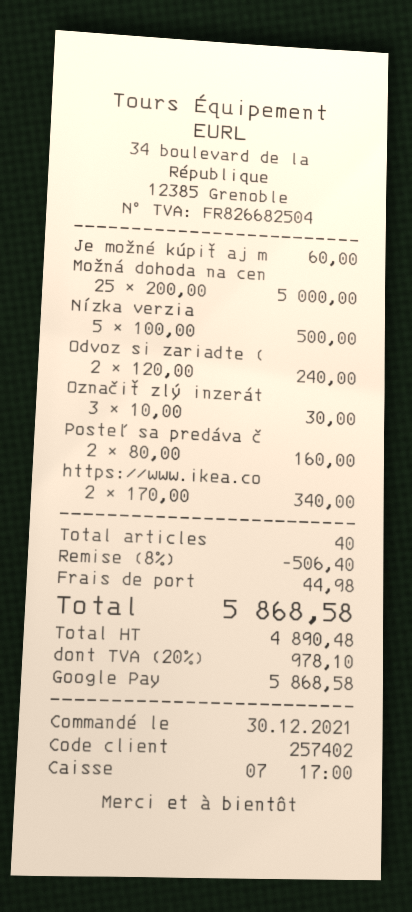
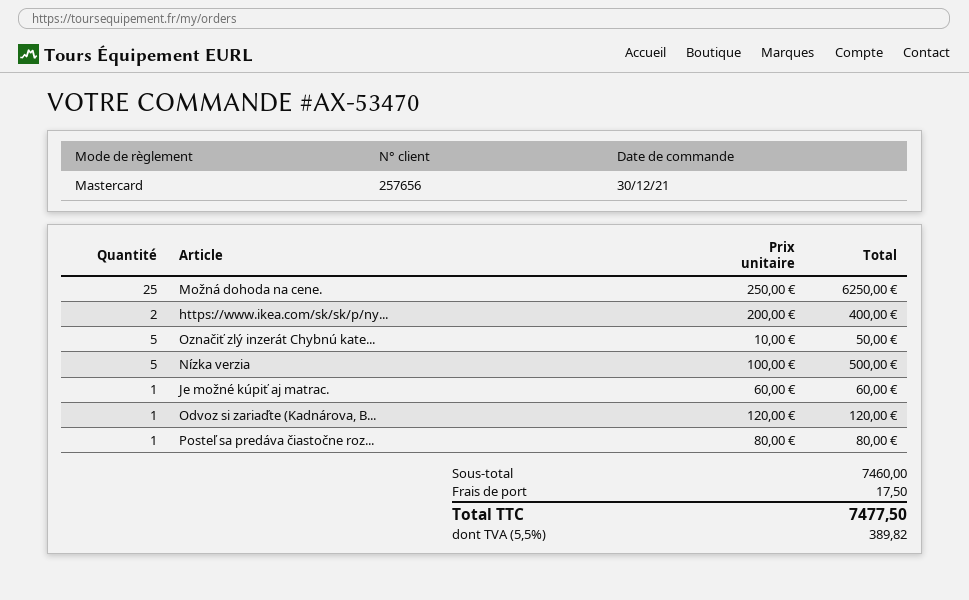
customer number: 257402 -> 257656
payment method: Google Pay -> Mastercard
Možná dohoda na cen: 25 x 200.00 = 5000.00 -> 25 x 250.00 = 6250.00
Odvoz si zariaďte (: 2 x 120.00 = 240.00 -> 1 x 120.00 = 120.00
Označiť zlý inzerát: 3 x 10.00 = 30.00 -> 5 x 10.00 = 50.00
Posteľ sa predáva č: 2 x 80.00 = 160.00 -> 1 x 80.00 = 80.00
https://www.ikea.co: 2 x 170.00 = 340.00 -> 2 x 200.00 = 400.00
discount: 8% = 506.40 -> none
shipping: 44.98 -> 17.50
tax: 20% = 978.10 -> 5.5% = 389.82
total: 5868.58 -> 7477.50

